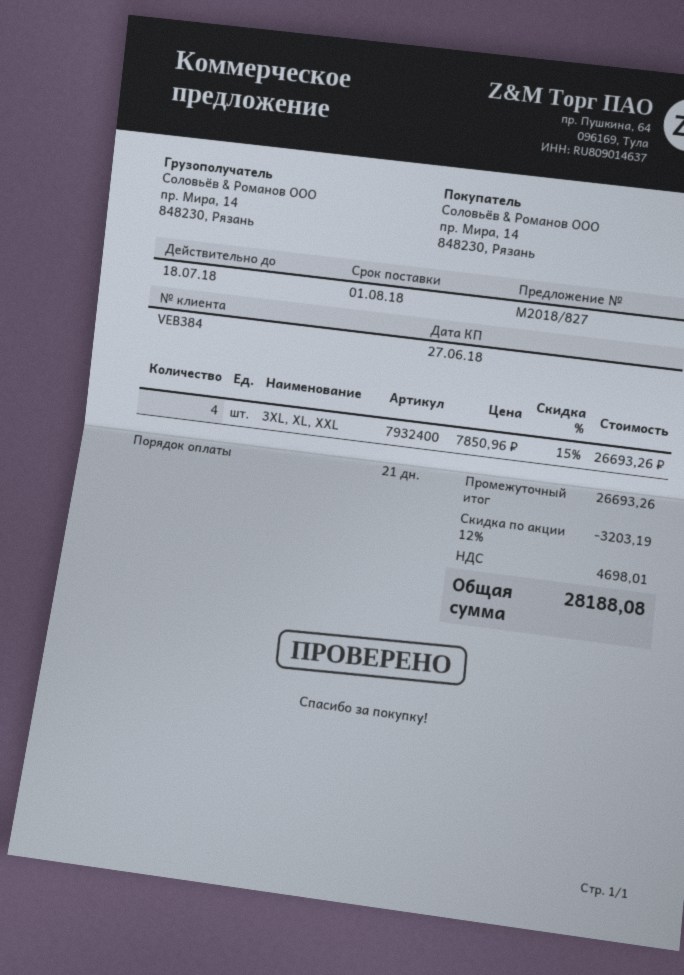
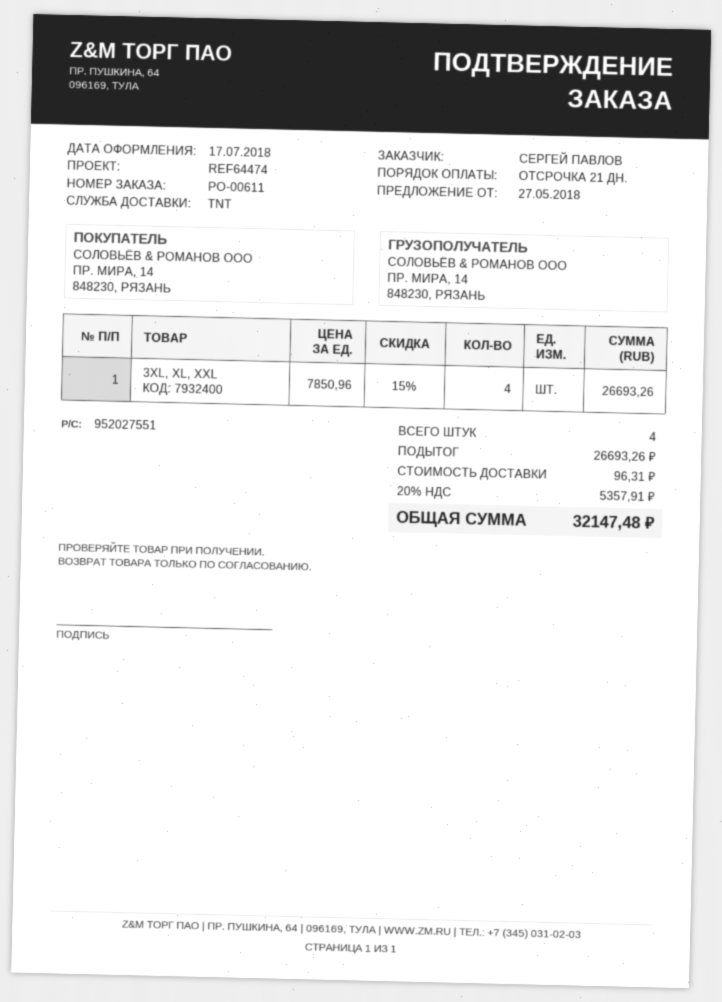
quote date: 2018-06-27 -> 2018-05-27
discount: 12% = 3203.19 -> none
shipping: none -> 96.31
tax: 4698.01 -> 5357.91
total: 28188.08 -> 32147.48

